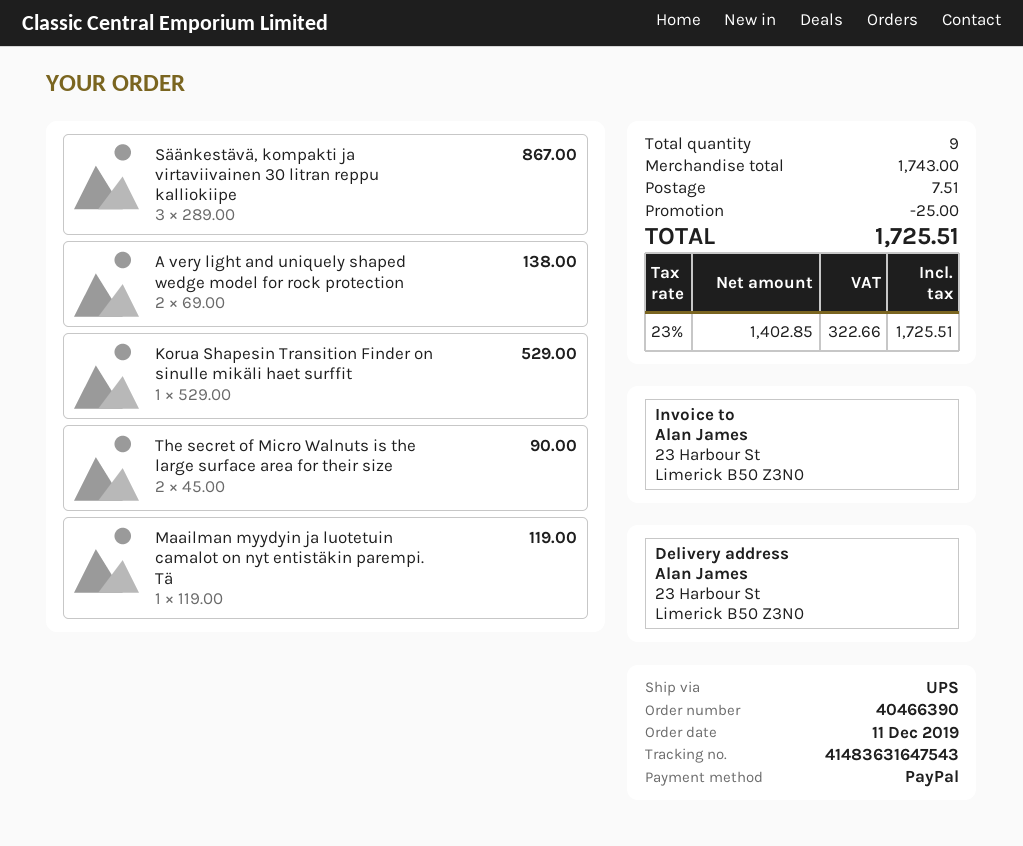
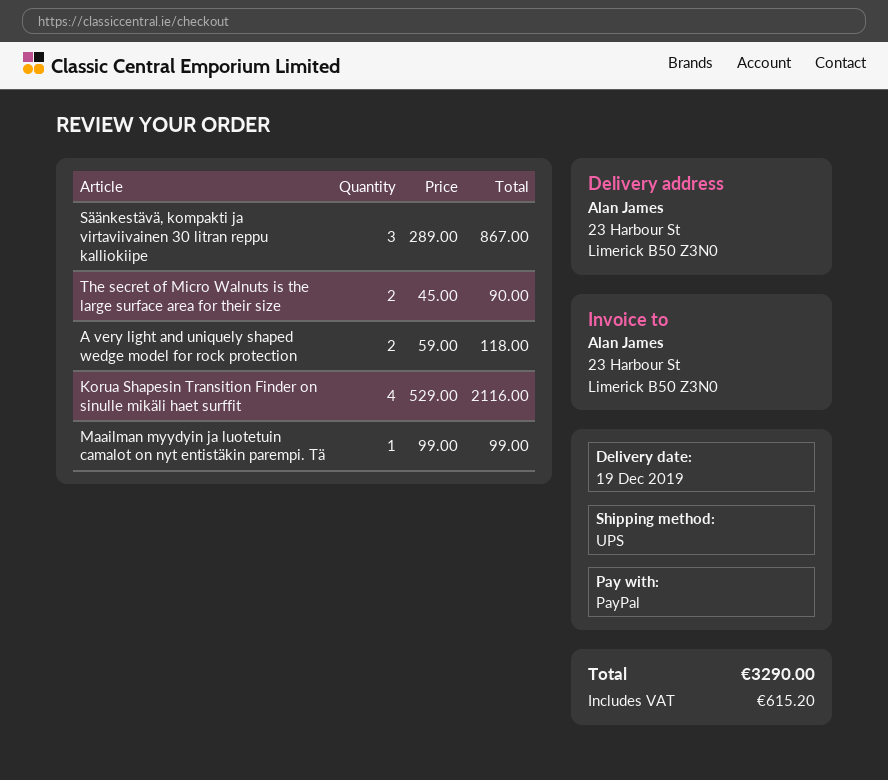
A very light and uniquely shaped wedge model for rock protection: 2 x 69.00 = 138.00 -> 2 x 59.00 = 118.00
Korua Shapesin Transition Finder on sinulle mikäli haet surffit: 1 x 529.00 = 529.00 -> 4 x 529.00 = 2116.00
Maailman myydyin ja luotetuin camalot on nyt entistäkin parempi. Tä: 1 x 119.00 = 119.00 -> 1 x 99.00 = 99.00
discount: 25.00 -> none
shipping: 7.51 -> none
tax: 322.66 -> 615.20
total: 1725.51 -> 3290.00

